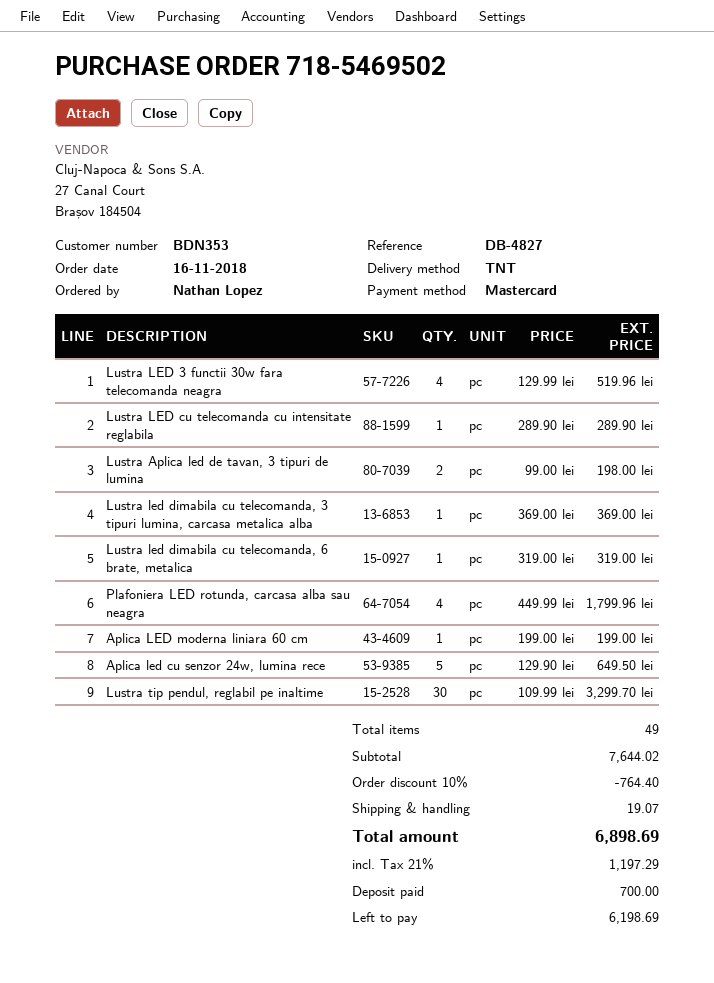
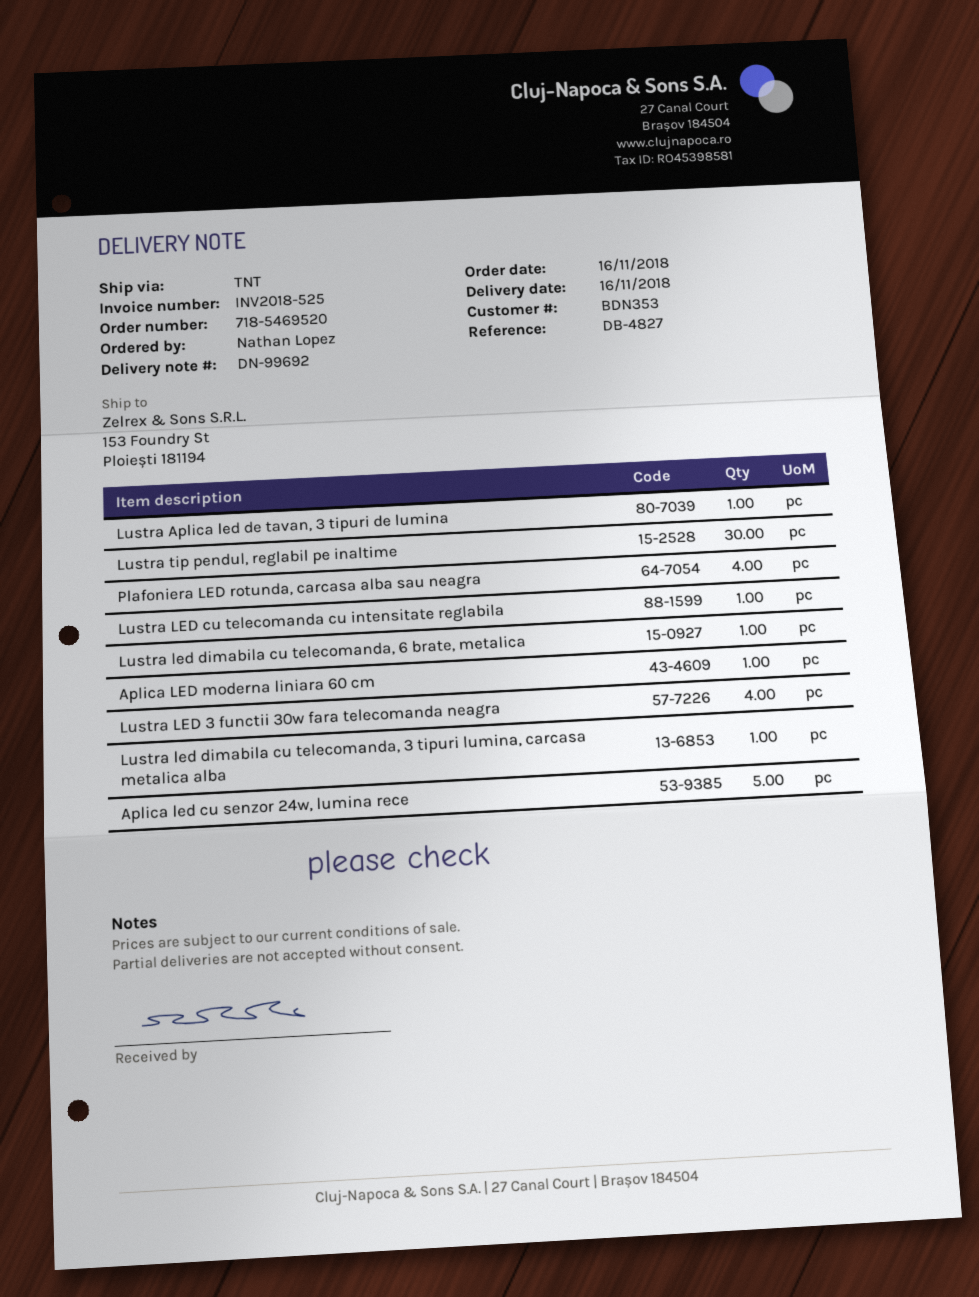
order number: 718-5469502 -> 718-5469520
Lustra Aplica led de tavan, 3 tipuri de lumina: 2 -> 1

